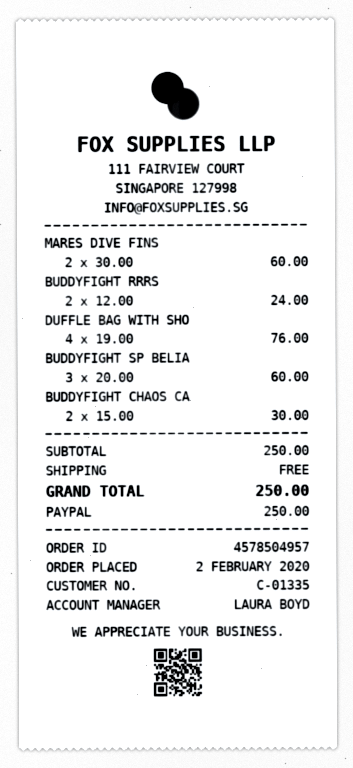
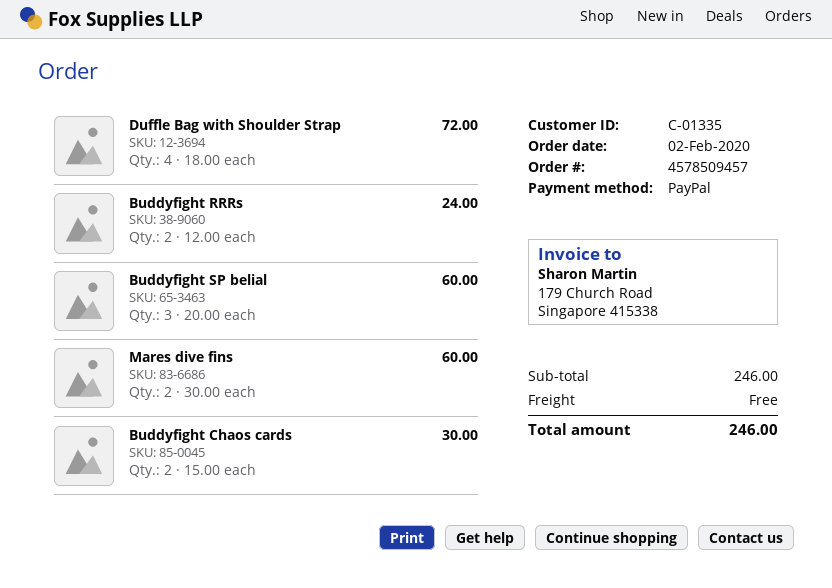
order number: 4578504957 -> 4578509457
DUFFLE BAG WITH SHO: 4 x 19.00 = 76.00 -> 4 x 18.00 = 72.00
subtotal: 250.00 -> 246.00
total: 250.00 -> 246.00

